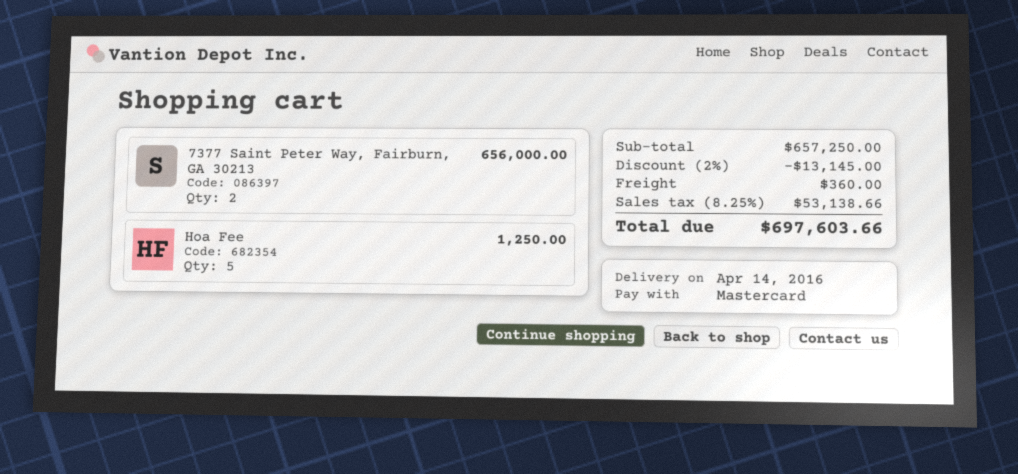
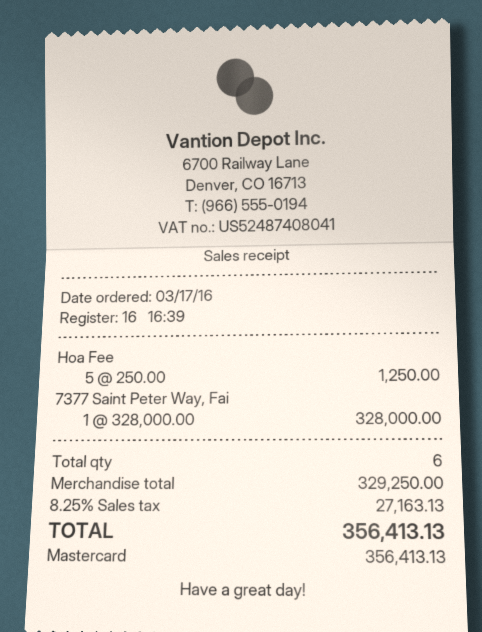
7377 Saint Peter Way, Fairburn, GA 30213: 2 for 656000.00 -> 1 for 328000.00
subtotal: 657250.00 -> 329250.00
discount: 2% = 13145.00 -> none
shipping: 360.00 -> none
tax: 8.25% = 53138.66 -> 8.25% = 27163.13
total: 697603.66 -> 356413.13

